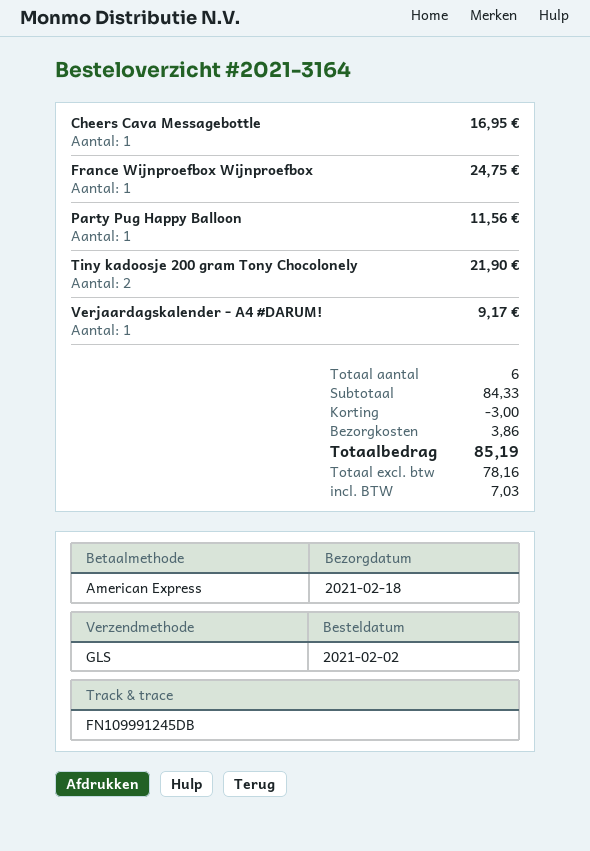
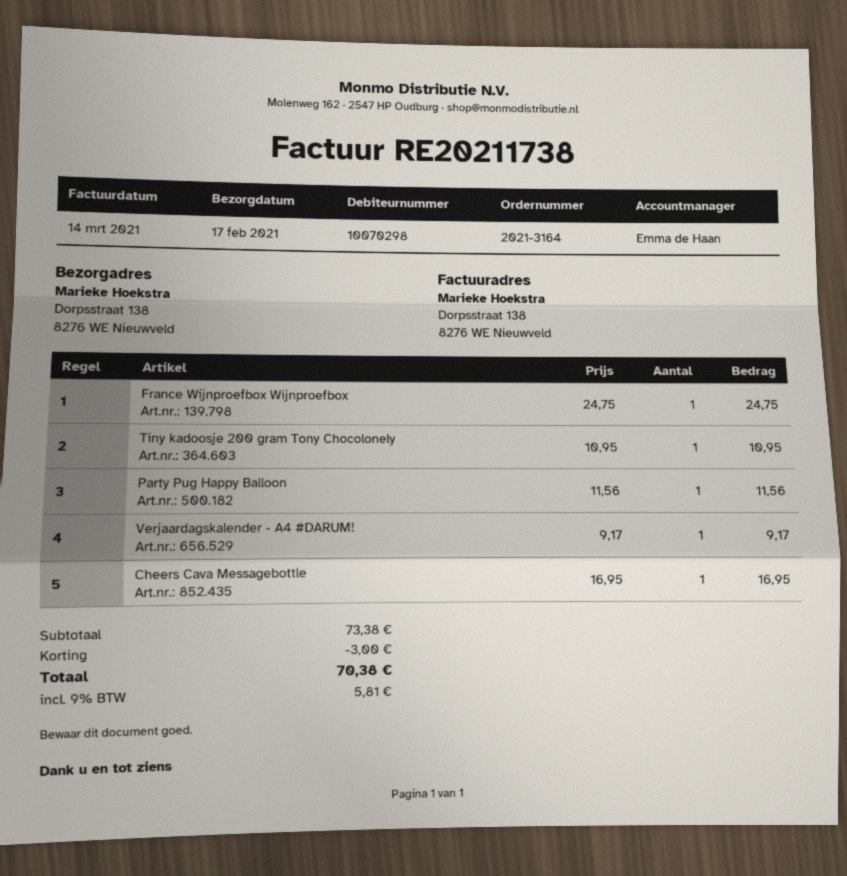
delivery date: 2021-02-18 -> 2021-02-17
Tiny kadoosje 200 gram Tony Chocolonely: 2 for 21.90 -> 1 for 10.95
subtotal: 84.33 -> 73.38
shipping: 3.86 -> none
tax: 7.03 -> 5.81
total: 85.19 -> 70.38

